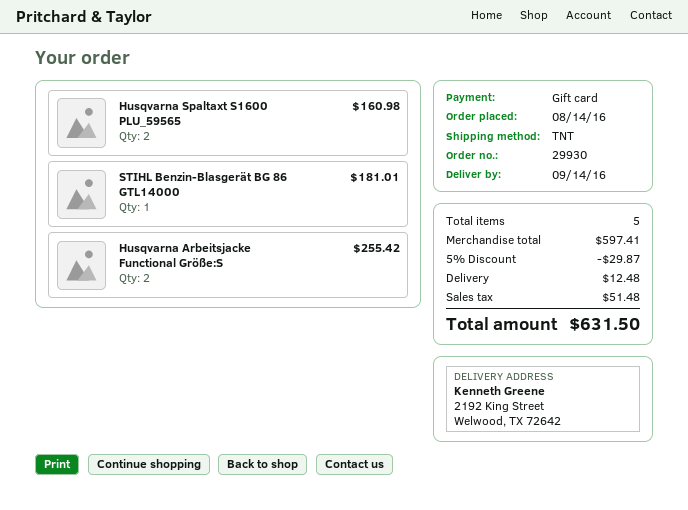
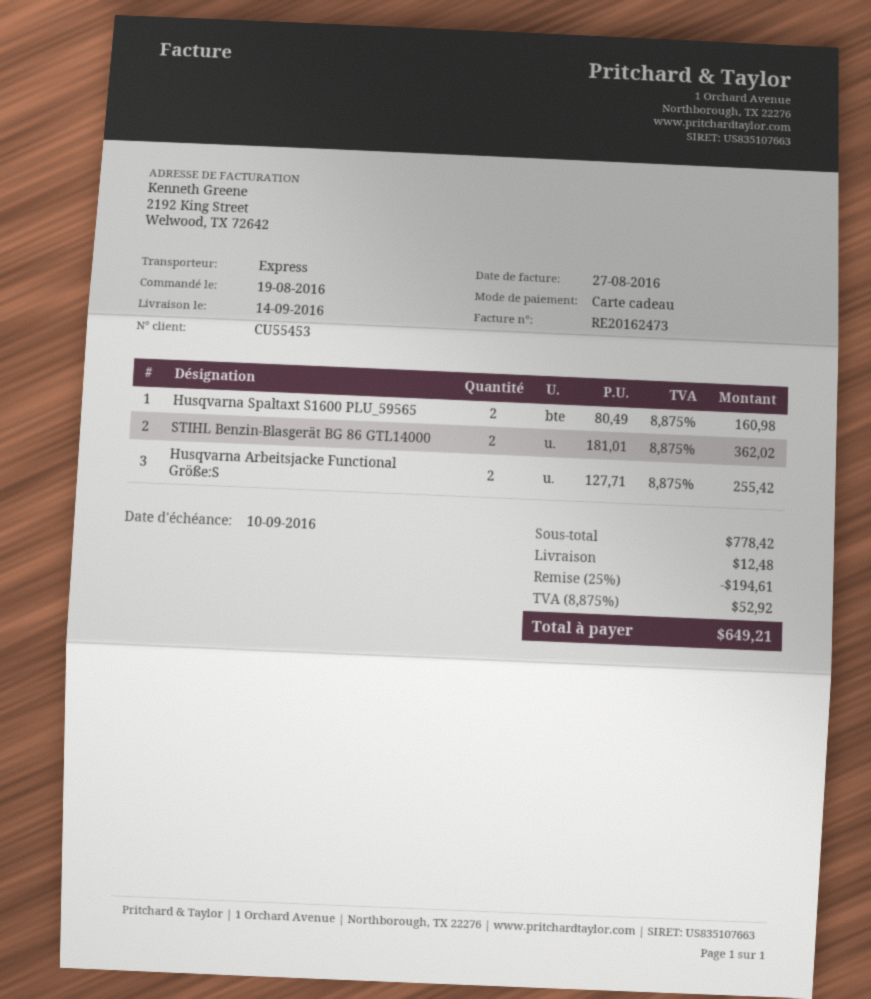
order date: 2016-08-14 -> 2016-08-19
shipping method: TNT -> express
STIHL Benzin-Blasgerät BG 86 GTL14000: 1 for 181.01 -> 2 for 362.02
subtotal: 597.41 -> 778.42
discount: 5% = 29.87 -> 25% = 194.61
tax: 51.48 -> 52.92
total: 631.50 -> 649.21

